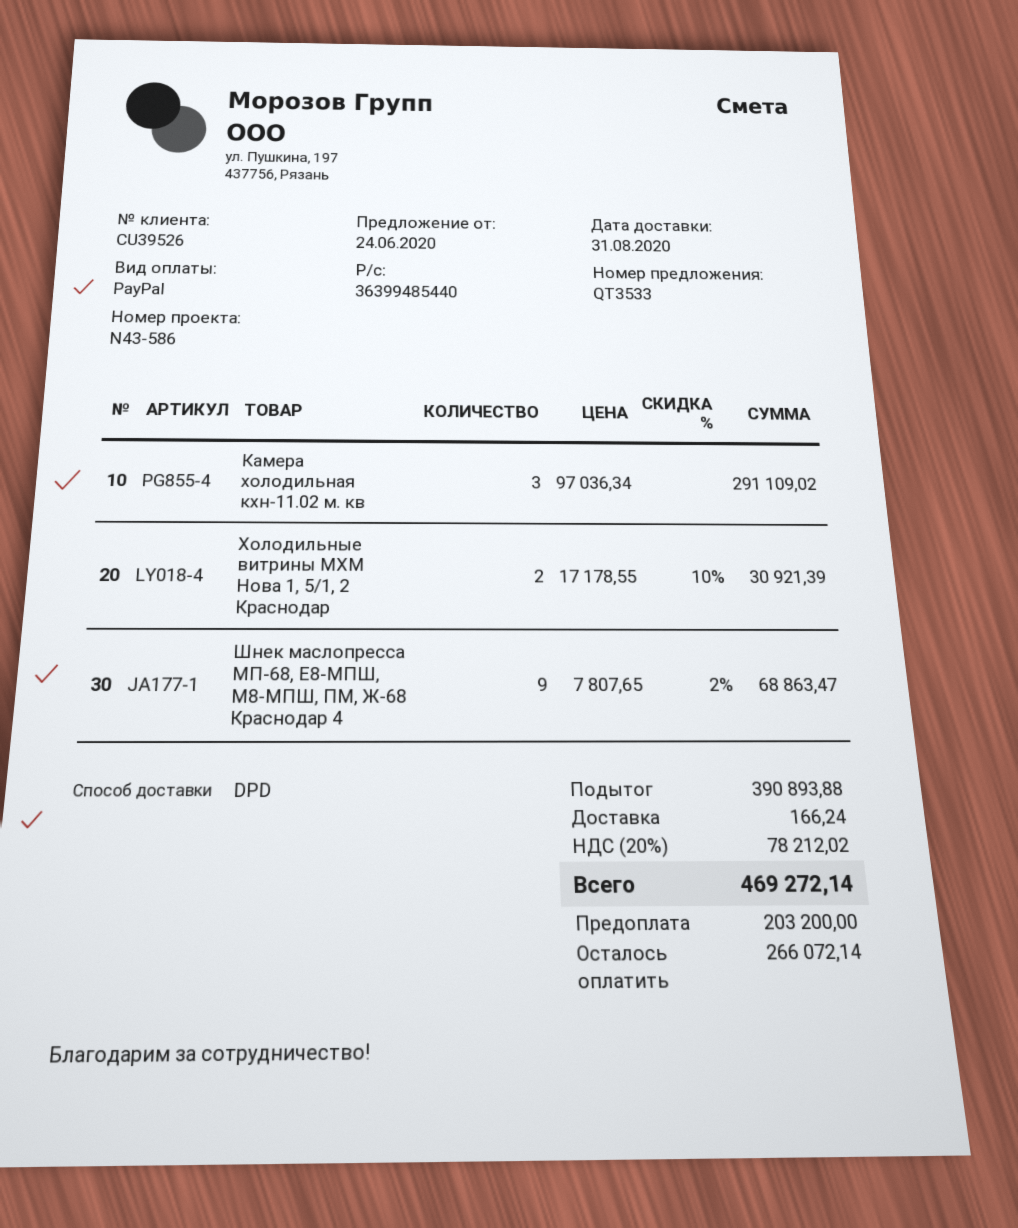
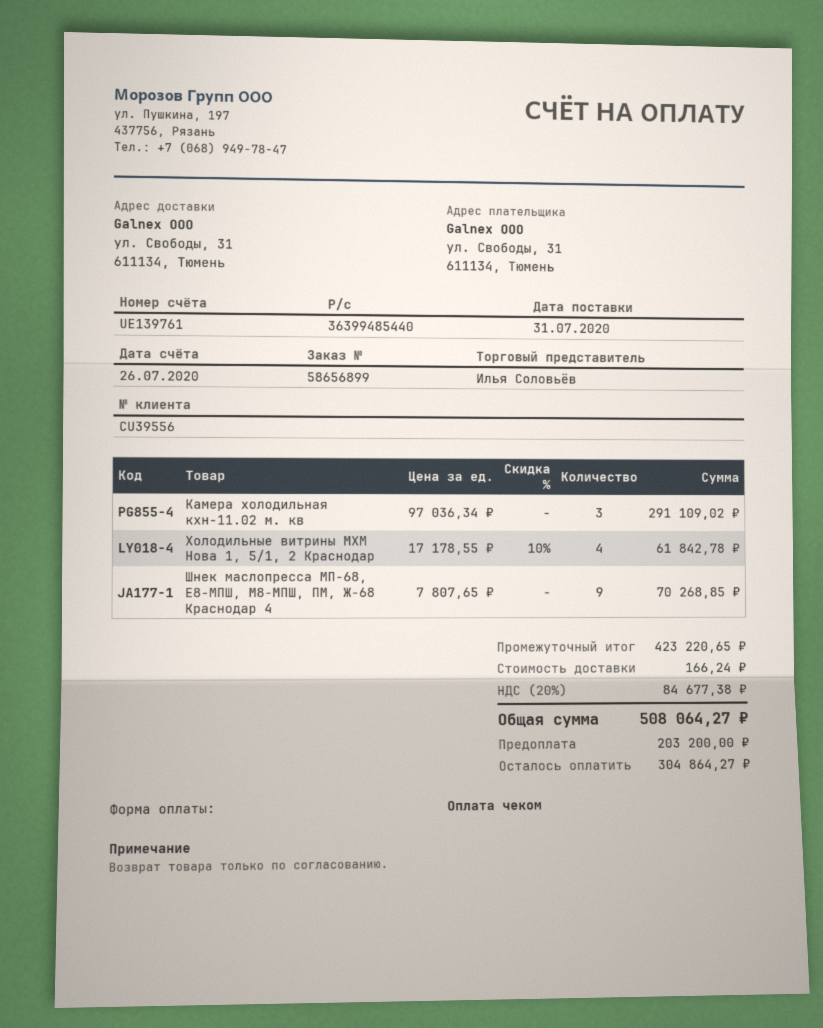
delivery date: 2020-08-31 -> 2020-07-31
customer number: CU39526 -> CU39556
payment method: PayPal -> cheque
Холодильные витрины МХМ Нова 1, 5/1, 2 Краснодар: 2 x 17178.55 - 10% = 30921.39 -> 4 x 17178.55 - 10% = 61842.78
Шнек маслопресса МП-68, Е8-МПШ, М8-МПШ, ПМ, Ж-68 Краснодар 4: 9 x 7807.65 - 2% = 68863.47 -> 9 x 7807.65 = 70268.85
subtotal: 390893.88 -> 423220.65
tax: 20% = 78212.02 -> 20% = 84677.38
total: 469272.14 -> 508064.27
balance: 266072.14 -> 304864.27

